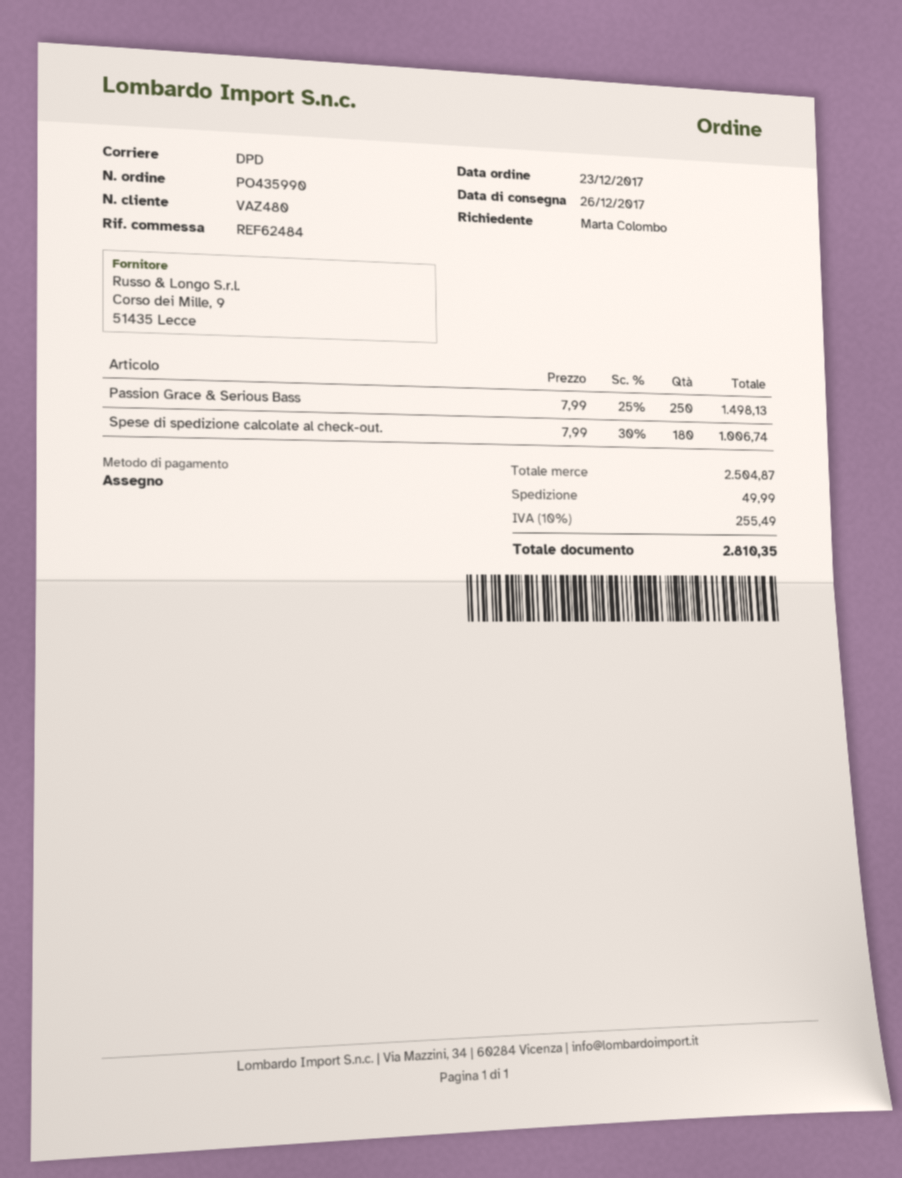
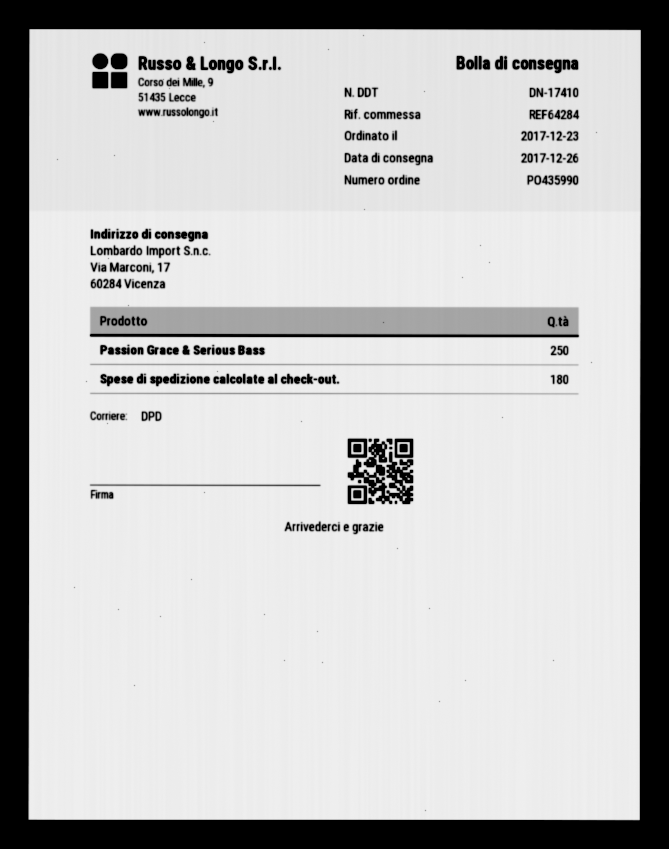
reference: REF62484 -> REF64284

